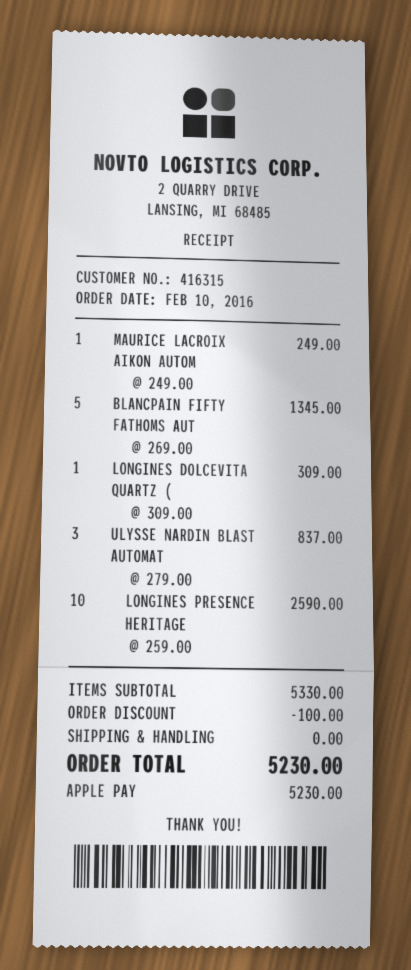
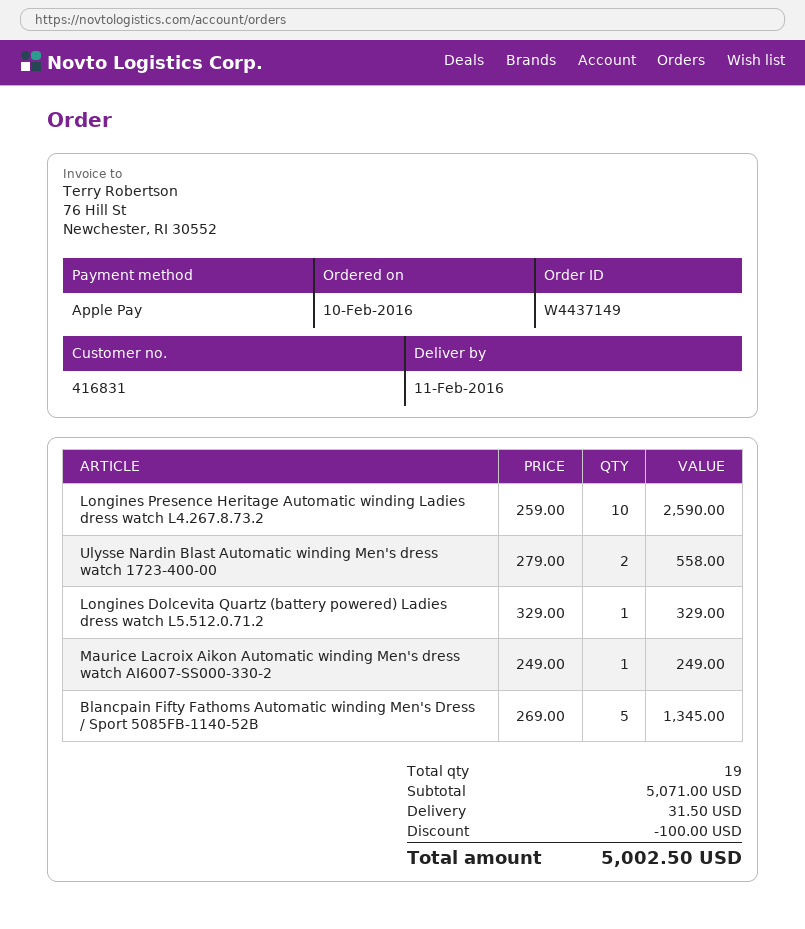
customer number: 416315 -> 416831
LONGINES DOLCEVITA QUARTZ (: 1 x 309.00 = 309.00 -> 1 x 329.00 = 329.00
ULYSSE NARDIN BLAST AUTOMAT: 3 x 279.00 = 837.00 -> 2 x 279.00 = 558.00
subtotal: 5330.00 -> 5071.00
shipping: 0.00 -> 31.50
total: 5230.00 -> 5002.50

